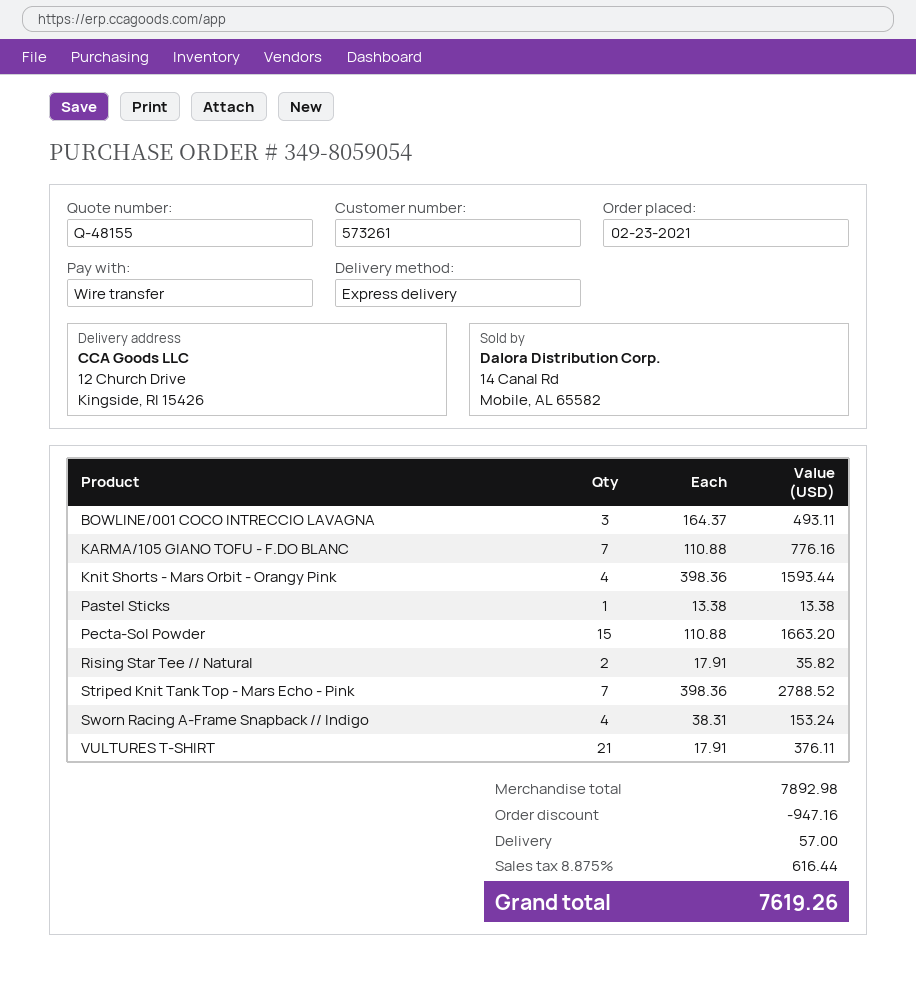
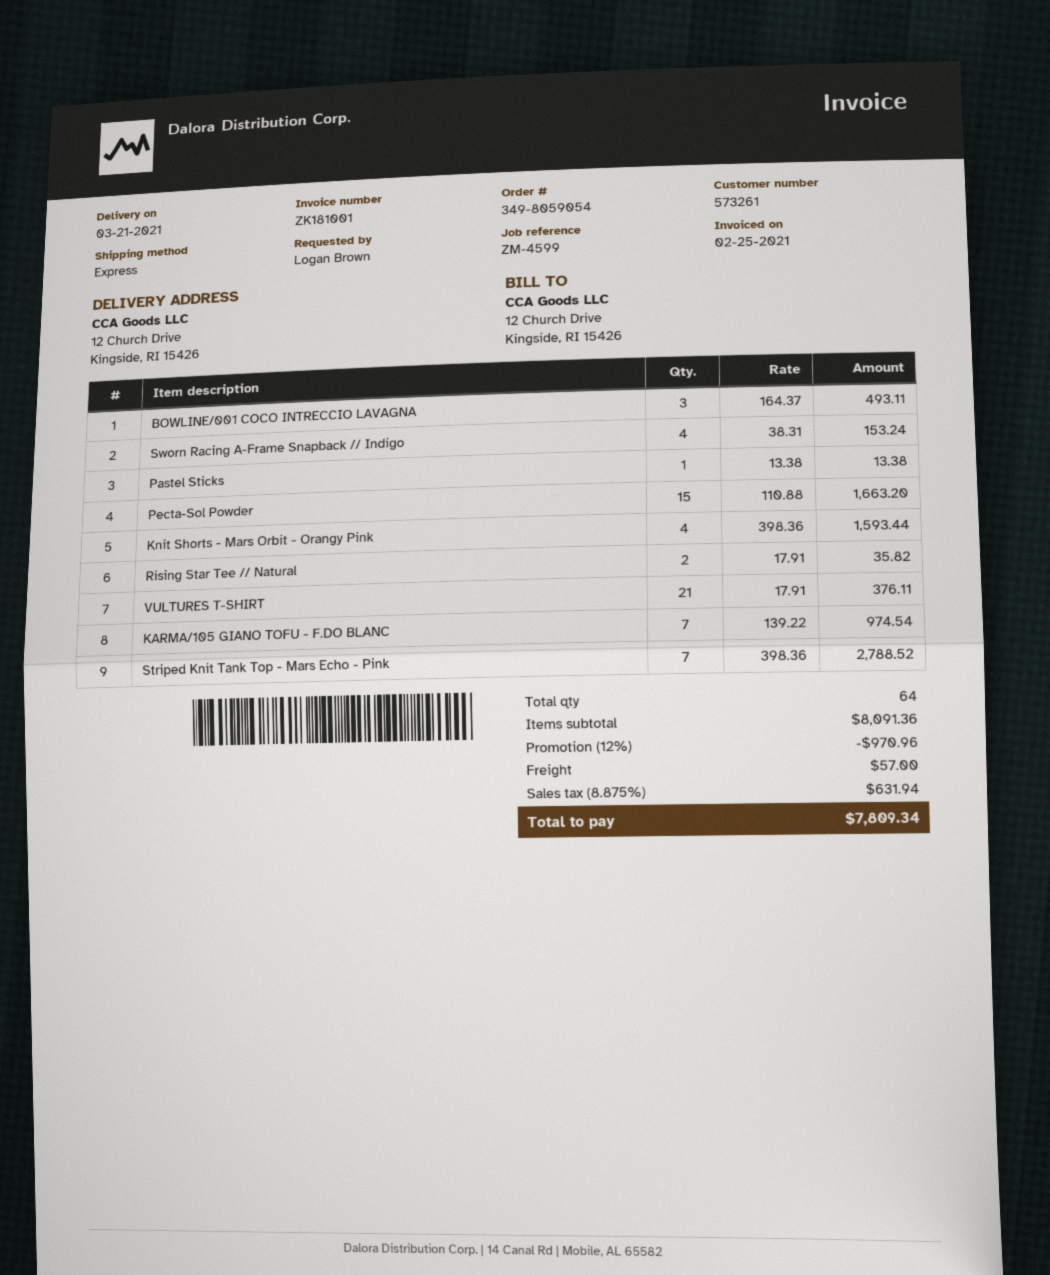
KARMA/105 GIANO TOFU - F.DO BLANC: 7 x 110.88 = 776.16 -> 7 x 139.22 = 974.54
subtotal: 7892.98 -> 8091.36
discount: 947.16 -> 970.96
tax: 8.875% = 616.44 -> 8.875% = 631.94
total: 7619.26 -> 7809.34

